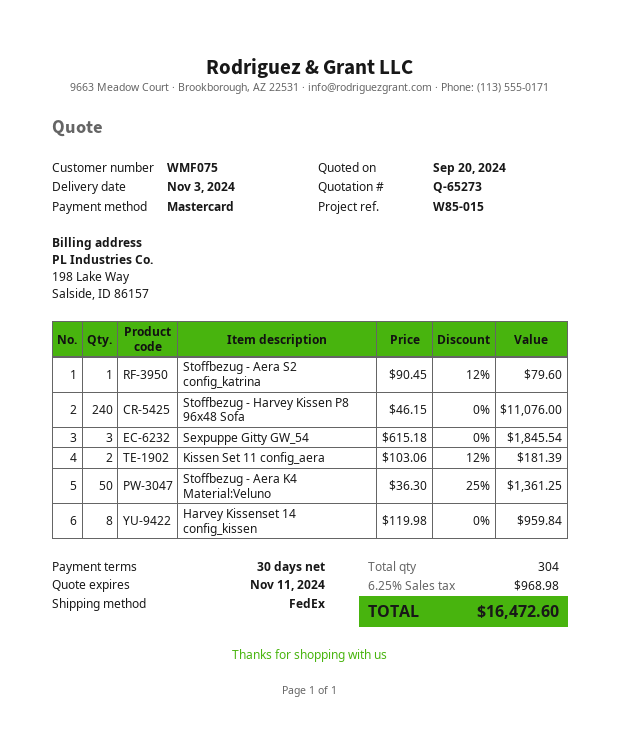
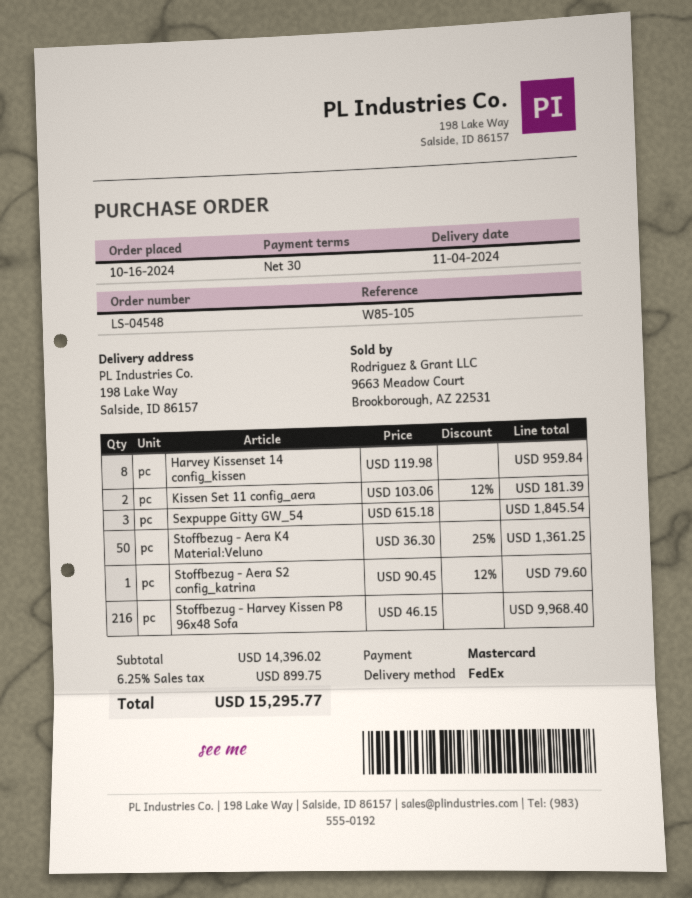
delivery date: 2024-11-03 -> 2024-11-04
reference: W85-015 -> W85-105
Stoffbezug - Harvey Kissen P8 96x48 Sofa: 240 x 46.15 = 11076.00 -> 216 x 46.15 = 9968.40
tax: 6.25% = 968.98 -> 6.25% = 899.75
total: 16472.60 -> 15295.77

